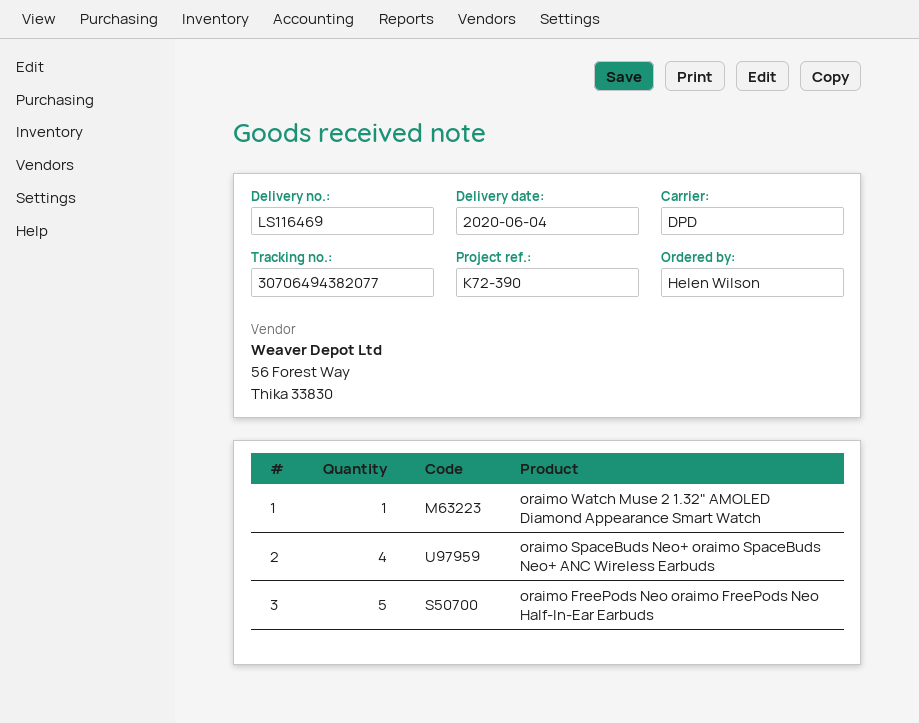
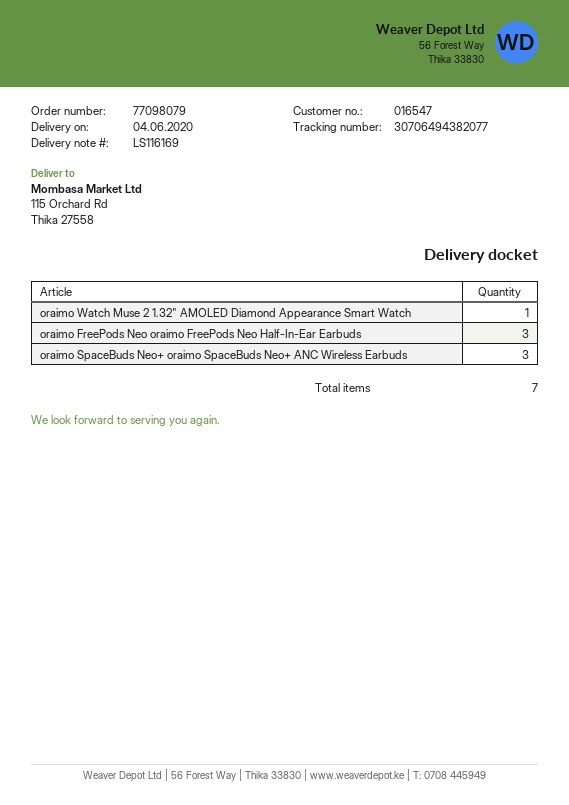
delivery note number: LS116469 -> LS116169
oraimo SpaceBuds Neo+ oraimo SpaceBuds Neo+ ANC Wireless Earbuds: 4 -> 3
oraimo FreePods Neo oraimo FreePods Neo Half-In-Ear Earbuds: 5 -> 3

